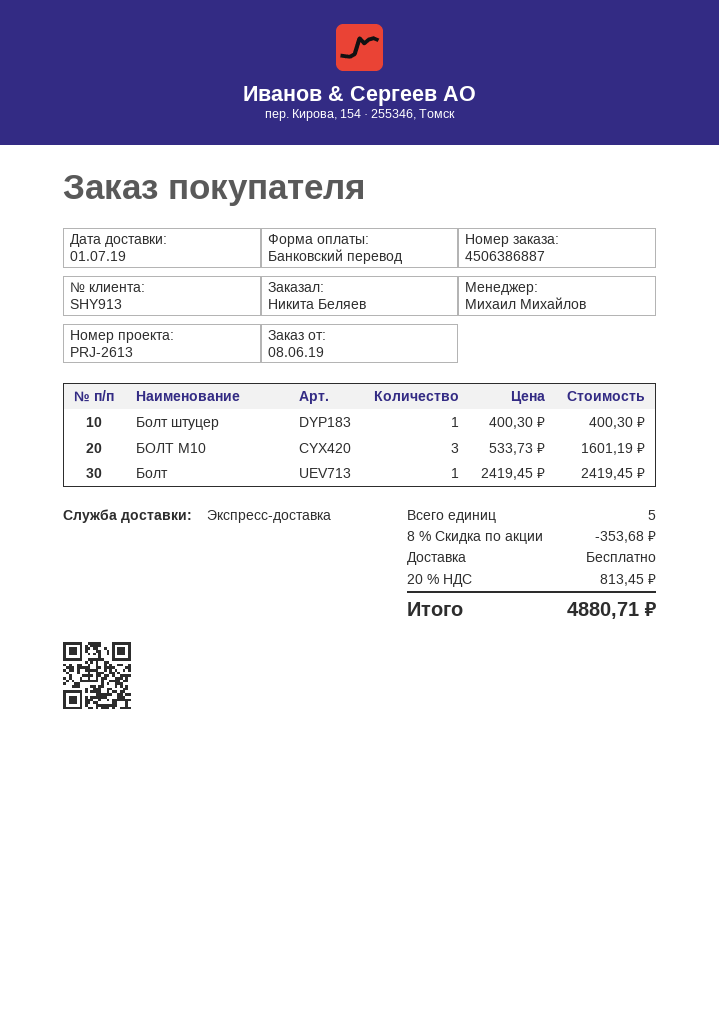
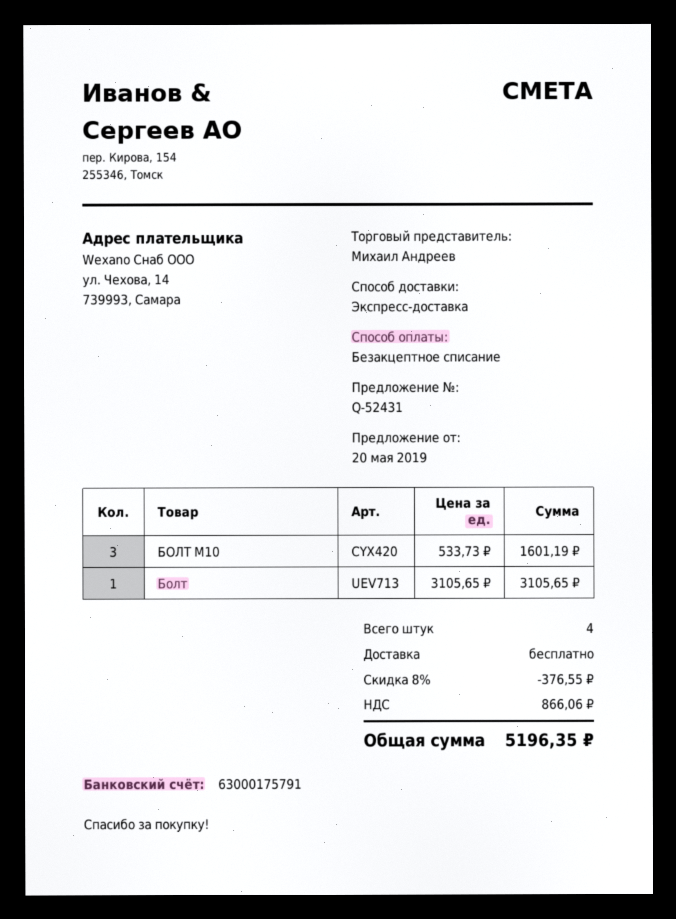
sales rep: Михаил Михайлов -> Михаил Андреев
payment method: bank transfer -> direct debit
Болт штуцер: 1 x 400.30 = 400.30 -> none
Болт: 1 x 2419.45 = 2419.45 -> 1 x 3105.65 = 3105.65
total quantity: 5 -> 4
discount: 8% = 353.68 -> 8% = 376.55
tax: 813.45 -> 866.06
total: 4880.71 -> 5196.35

